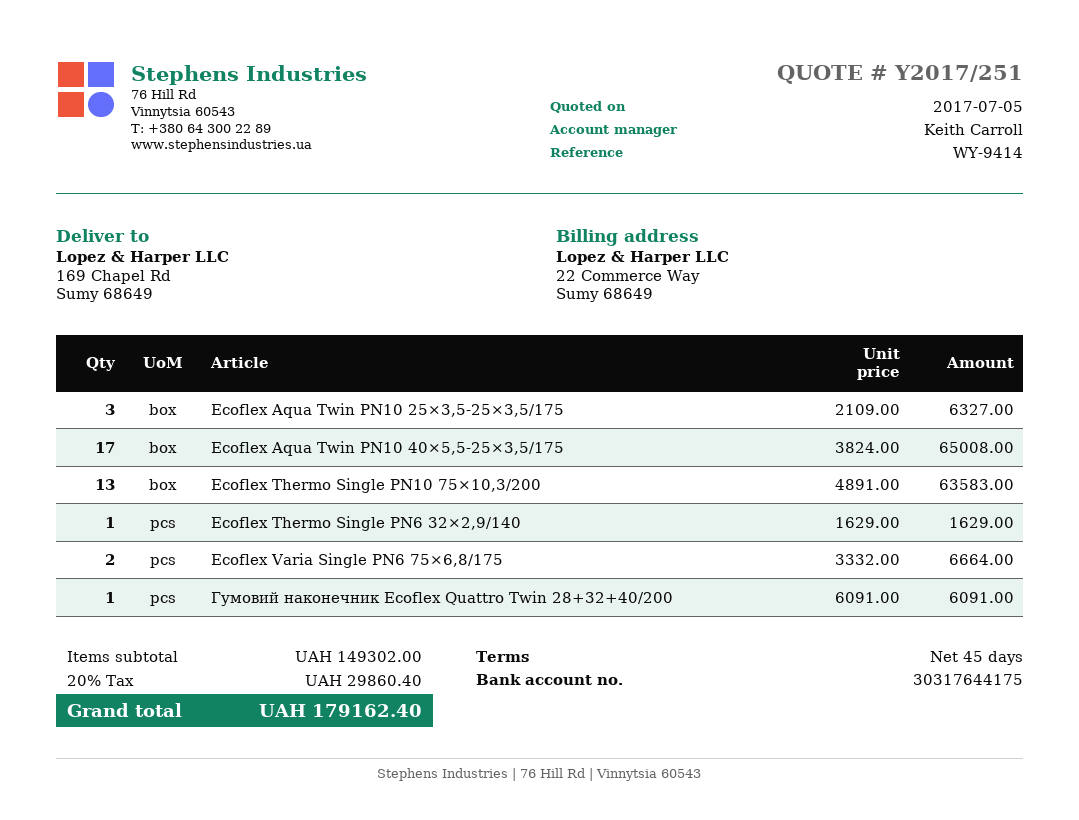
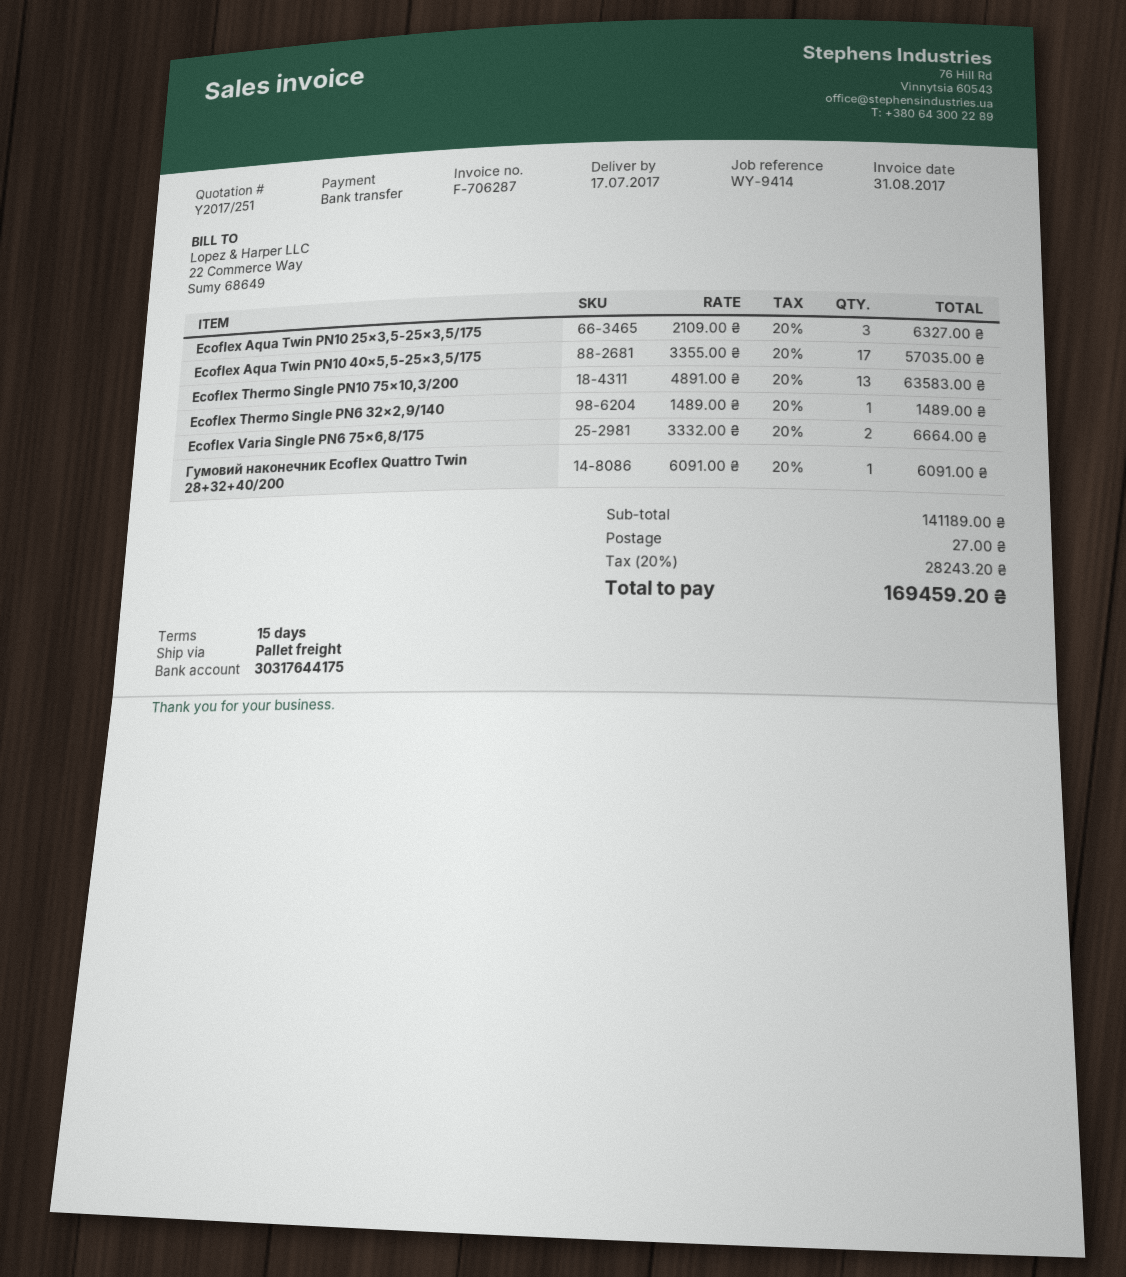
payment terms: 45 days -> 15 days
Ecoflex Aqua Twin PN10 40×5,5-25×3,5/175: 17 x 3824.00 = 65008.00 -> 17 x 3355.00 = 57035.00
Ecoflex Thermo Single PN6 32×2,9/140: 1 x 1629.00 = 1629.00 -> 1 x 1489.00 = 1489.00
subtotal: 149302.00 -> 141189.00
shipping: none -> 27.00
tax: 20% = 29860.40 -> 20% = 28243.20
total: 179162.40 -> 169459.20

